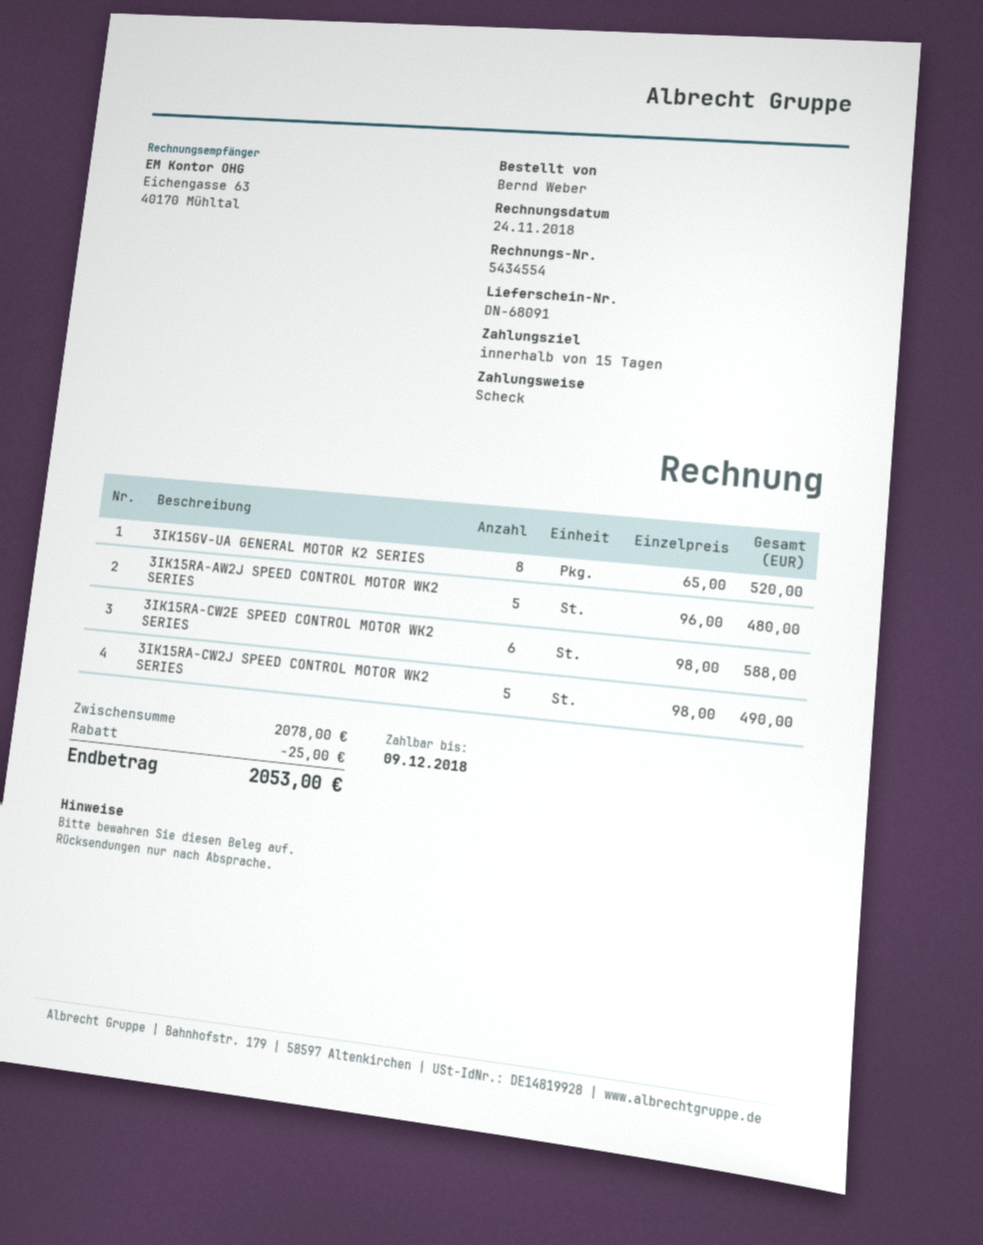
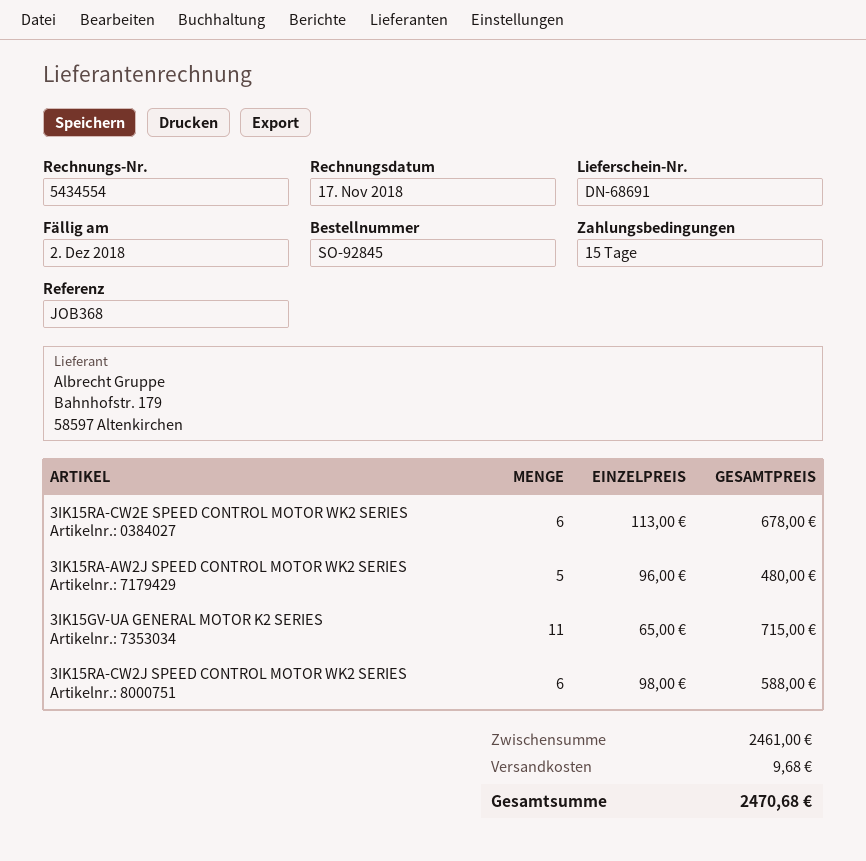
delivery note number: DN-68091 -> DN-68691
invoice date: 2018-11-24 -> 2018-11-17
due date: 2018-12-09 -> 2018-12-02
3IK15GV-UA GENERAL MOTOR K2 SERIES: 8 x 65.00 = 520.00 -> 11 x 65.00 = 715.00
3IK15RA-CW2E SPEED CONTROL MOTOR WK2 SERIES: 6 x 98.00 = 588.00 -> 6 x 113.00 = 678.00
3IK15RA-CW2J SPEED CONTROL MOTOR WK2 SERIES: 5 x 98.00 = 490.00 -> 6 x 98.00 = 588.00
subtotal: 2078.00 -> 2461.00
discount: 25.00 -> none
shipping: none -> 9.68
total: 2053.00 -> 2470.68

